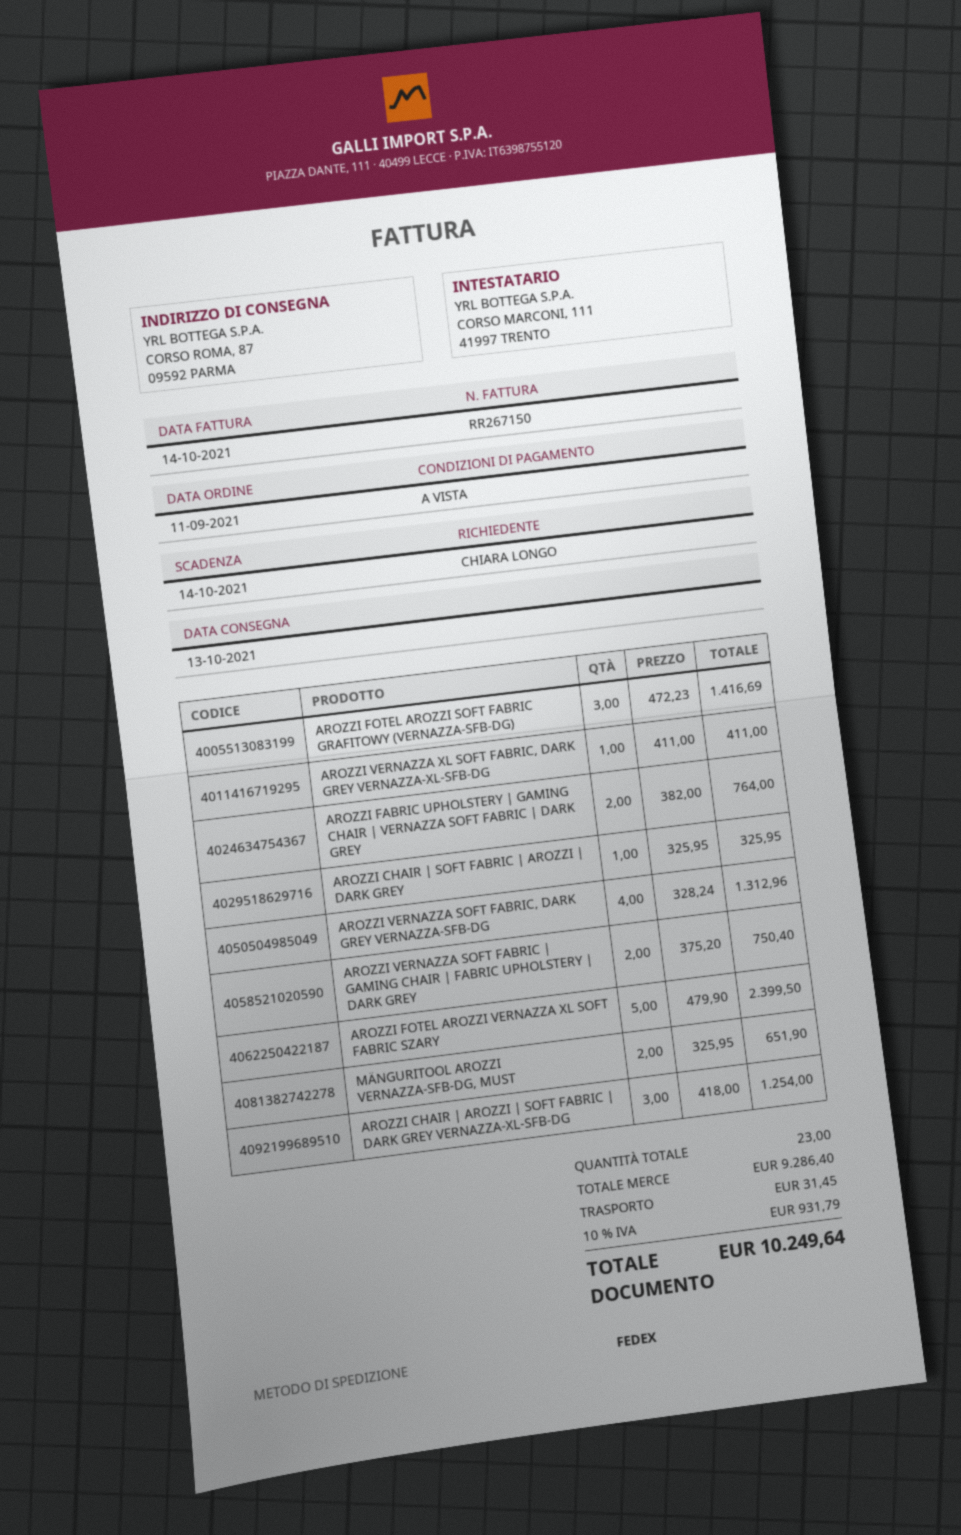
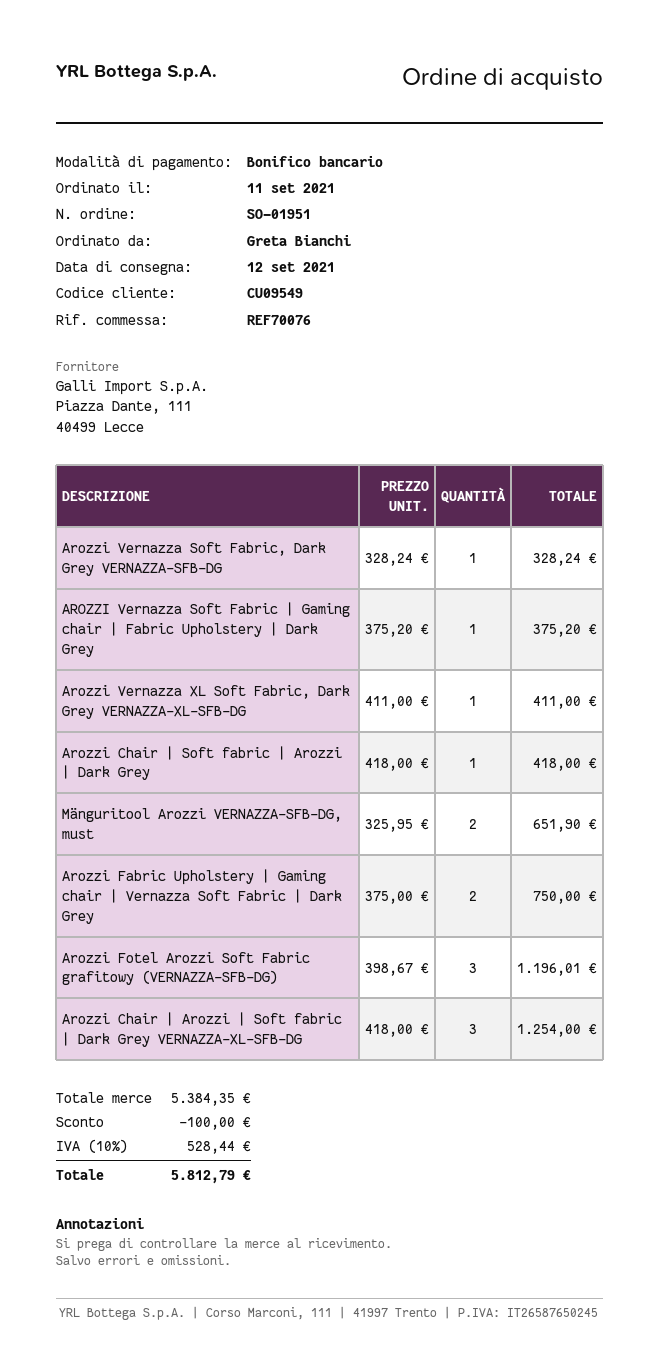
delivery date: 2021-10-13 -> 2021-09-12
ordered by: CHIARA LONGO -> Greta Bianchi
AROZZI FOTEL AROZZI SOFT FABRIC GRAFITOWY (VERNAZZA-SFB-DG): 3 x 472.23 = 1416.69 -> 3 x 398.67 = 1196.01
AROZZI FABRIC UPHOLSTERY | GAMING CHAIR | VERNAZZA SOFT FABRIC | DARK GREY: 2 x 382.00 = 764.00 -> 2 x 375.00 = 750.00
AROZZI CHAIR | SOFT FABRIC | AROZZI | DARK GREY: 1 x 325.95 = 325.95 -> 1 x 418.00 = 418.00
AROZZI VERNAZZA SOFT FABRIC, DARK GREY VERNAZZA-SFB-DG: 4 x 328.24 = 1312.96 -> 1 x 328.24 = 328.24
AROZZI VERNAZZA SOFT FABRIC | GAMING CHAIR | FABRIC UPHOLSTERY | DARK GREY: 2 x 375.20 = 750.40 -> 1 x 375.20 = 375.20
AROZZI FOTEL AROZZI VERNAZZA XL SOFT FABRIC SZARY: 5 x 479.90 = 2399.50 -> none
subtotal: 9286.40 -> 5384.35
discount: none -> 100.00
shipping: 31.45 -> none
tax: 10% = 931.79 -> 10% = 528.44
total: 10249.64 -> 5812.79

